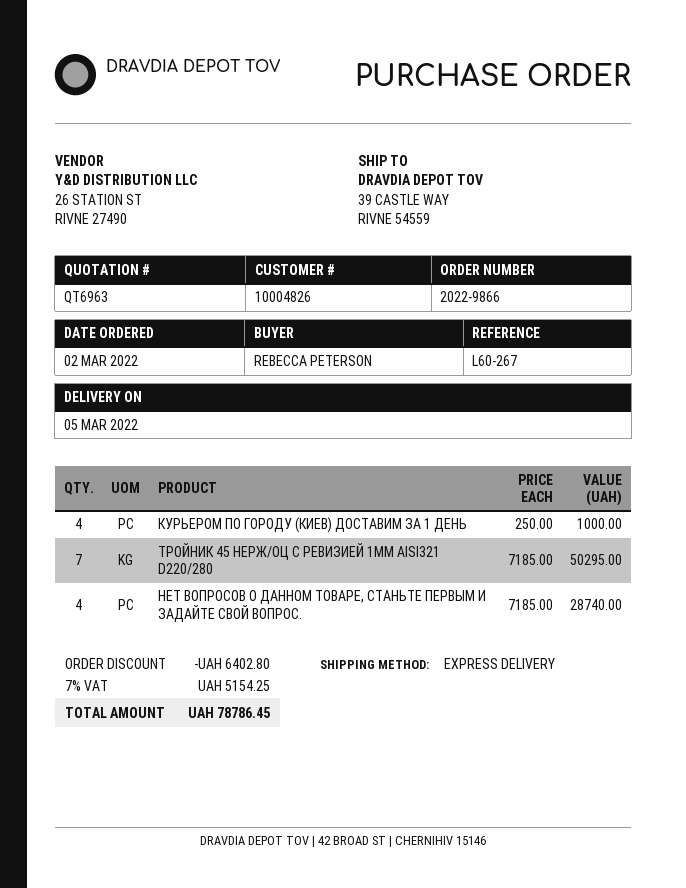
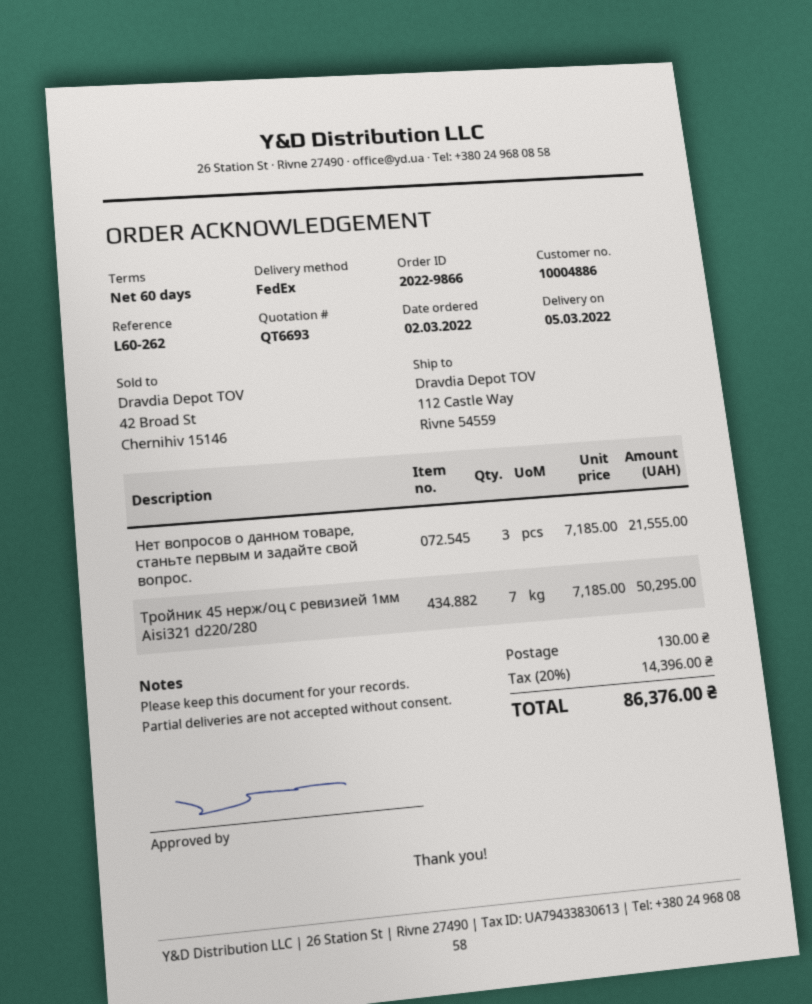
quote number: QT6963 -> QT6693
customer number: 10004826 -> 10004886
reference: L60-267 -> L60-262
shipping method: express -> FedEx
ship to: 39 CASTLE WAY, RIVNE 54559 -> 112 Castle Way, Rivne 54559
КУРЬЕРОМ ПО ГОРОДУ (КИЕВ) ДОСТАВИМ ЗА 1 ДЕНЬ: 4 x 250.00 = 1000.00 -> none
НЕТ ВОПРОСОВ О ДАННОМ ТОВАРЕ, СТАНЬТЕ ПЕРВЫМ И ЗАДАЙТЕ СВОЙ ВОПРОС.: 4 x 7185.00 = 28740.00 -> 3 x 7185.00 = 21555.00
discount: 6402.80 -> none
shipping: none -> 130.00
tax: 7% = 5154.25 -> 20% = 14396.00
total: 78786.45 -> 86376.00

